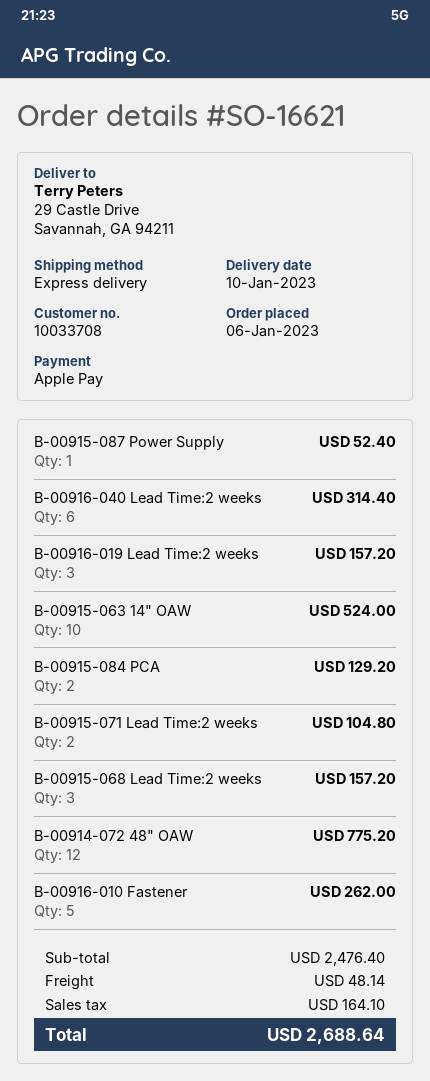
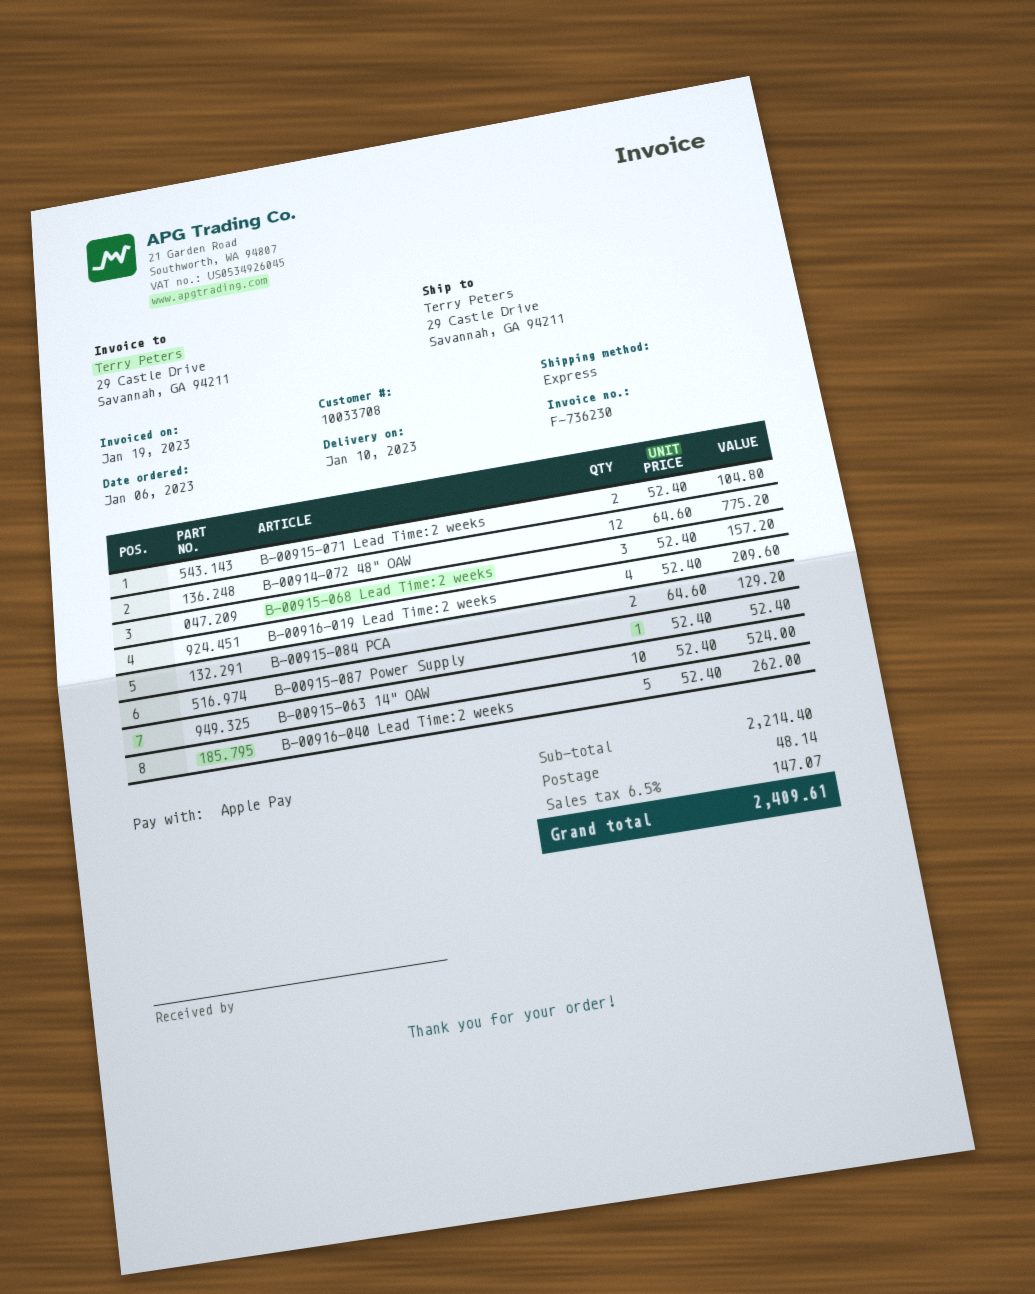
B-00916-040 Lead Time:2 weeks: 6 for 314.40 -> 5 for 262.00
B-00916-019 Lead Time:2 weeks: 3 for 157.20 -> 4 for 209.60
B-00916-010 Fastener: 5 for 262.00 -> none
subtotal: 2476.40 -> 2214.40
tax: 164.10 -> 147.07
total: 2688.64 -> 2409.61

